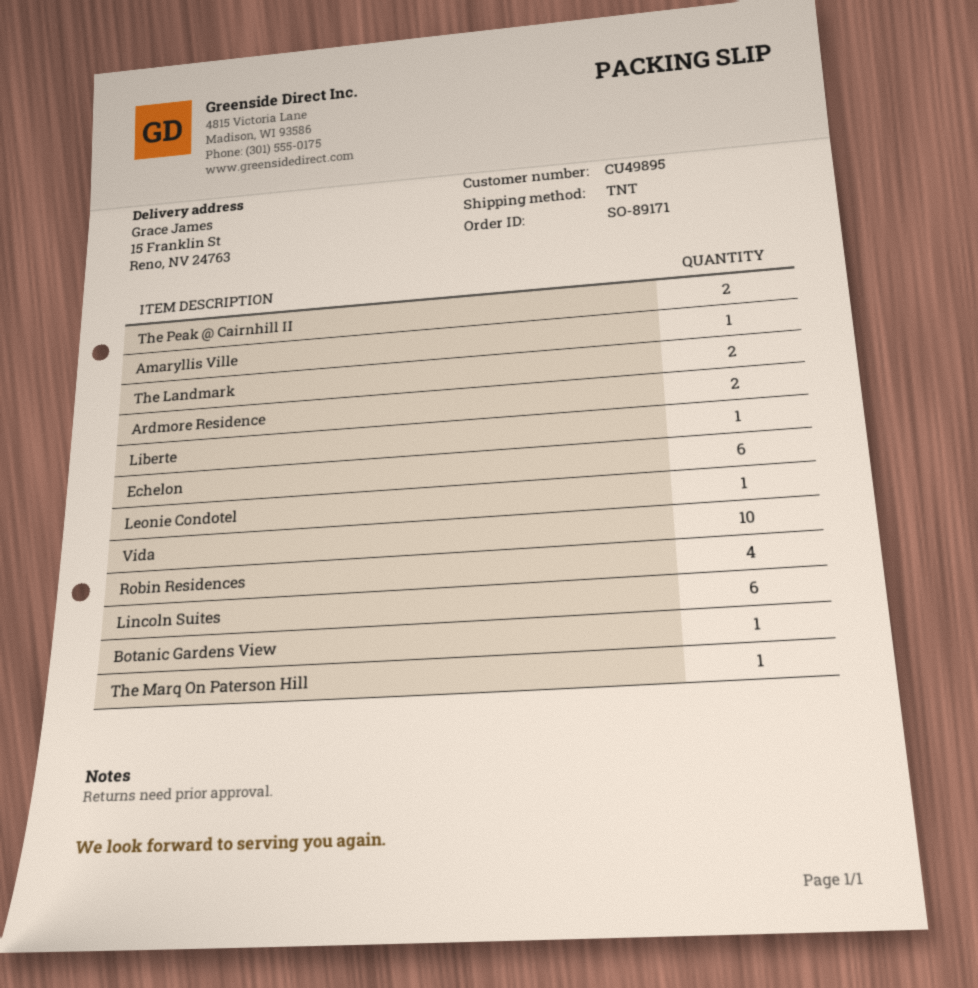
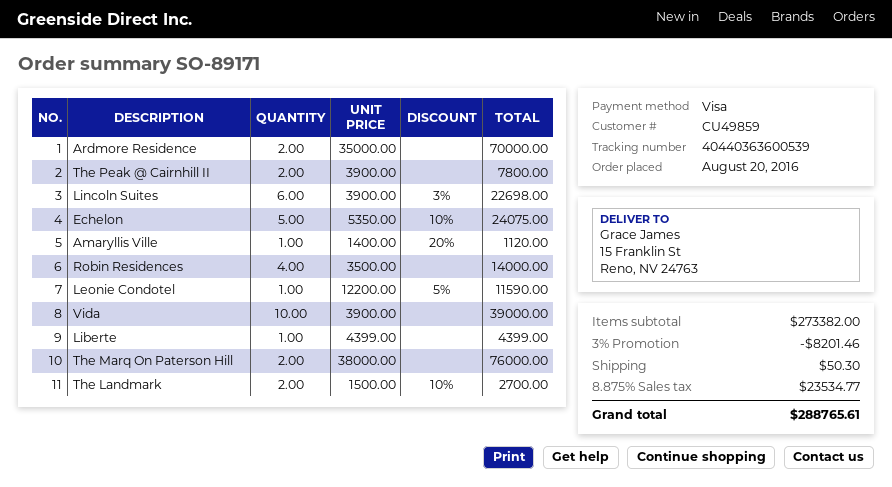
customer number: CU49895 -> CU49859
Echelon: 6 -> 5
Botanic Gardens View: 1 -> none
The Marq On Paterson Hill: 1 -> 2

